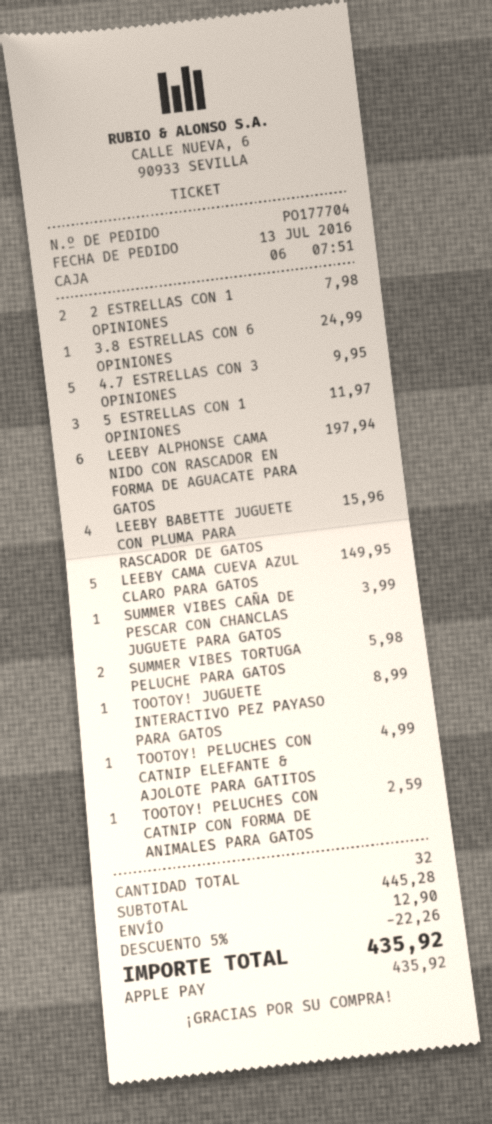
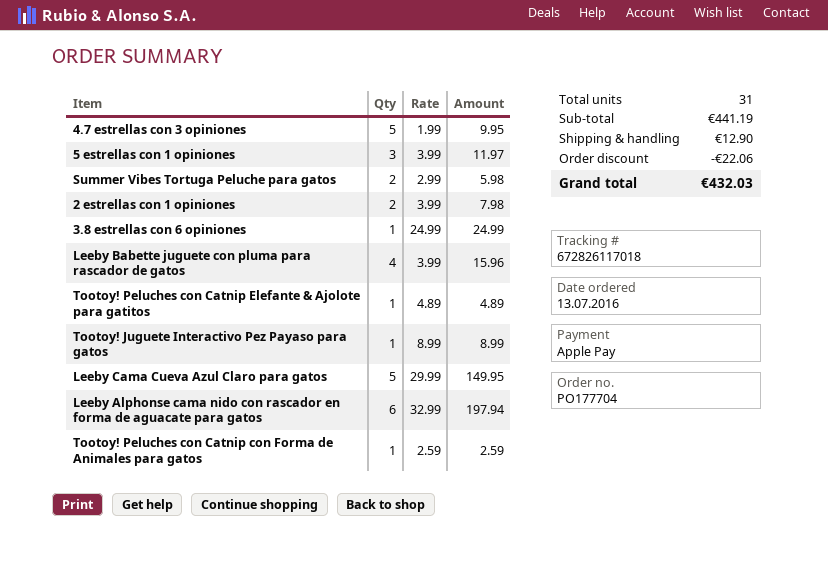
SUMMER VIBES CAÑA DE PESCAR CON CHANCLAS JUGUETE PARA GATOS: 1 for 3.99 -> none
TOOTOY! PELUCHES CON CATNIP ELEFANTE & AJOLOTE PARA GATITOS: 1 for 4.99 -> 1 for 4.89
total quantity: 32 -> 31
subtotal: 445.28 -> 441.19
discount: 22.26 -> 22.06
total: 435.92 -> 432.03

